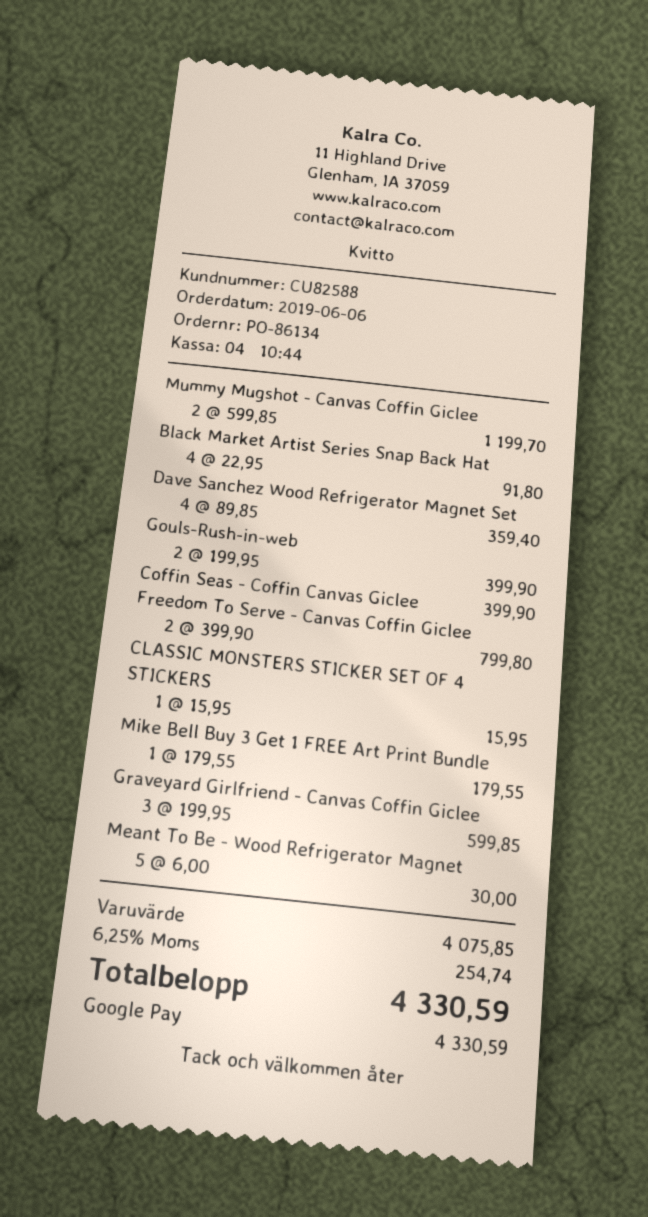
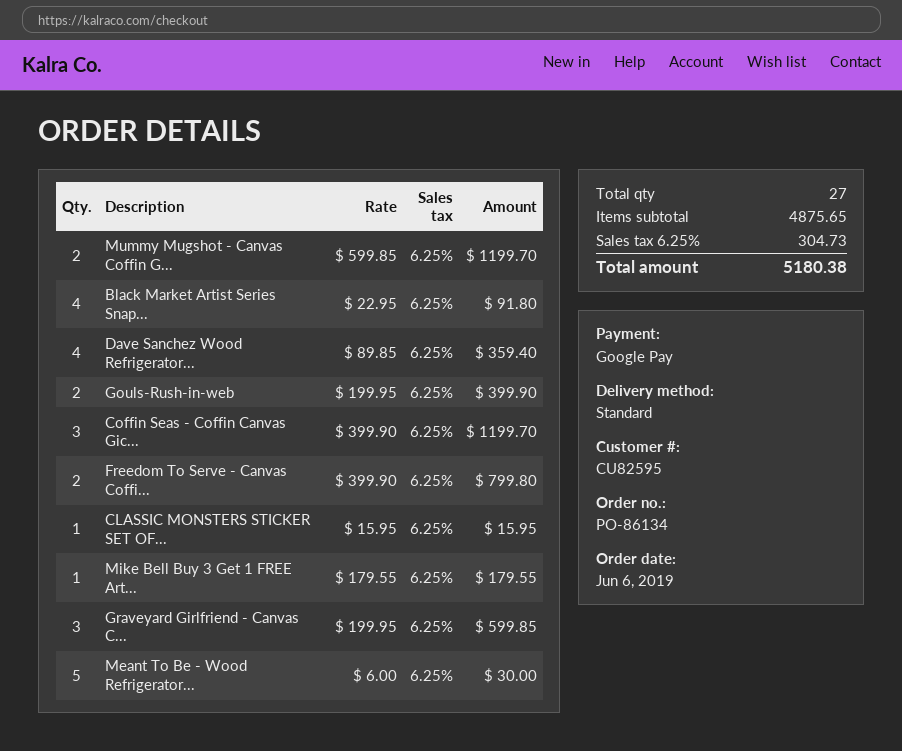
customer number: CU82588 -> CU82595
Coffin Seas - Coffin Canvas Giclee: 1 x 399.90 = 399.90 -> 3 x 399.90 = 1199.70
subtotal: 4075.85 -> 4875.65
tax: 6.25% = 254.74 -> 6.25% = 304.73
total: 4330.59 -> 5180.38

